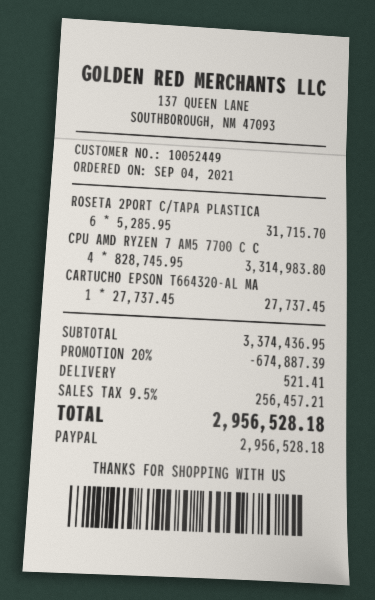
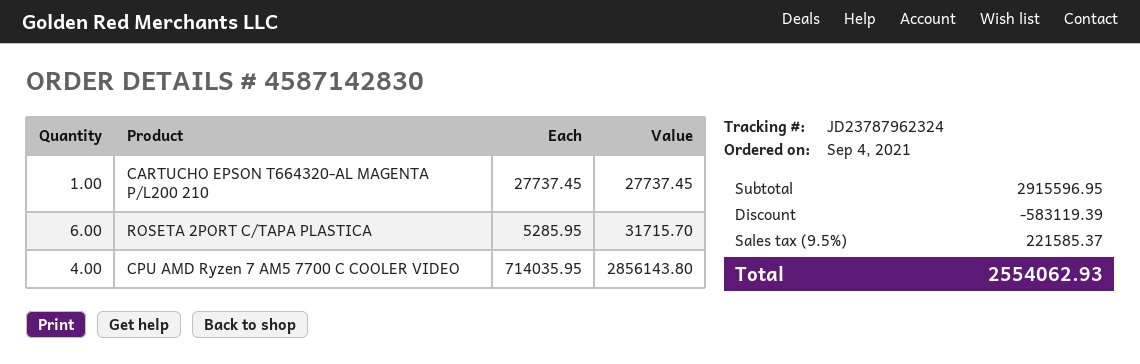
CPU AMD RYZEN 7 AM5 7700 C C: 4 x 828745.95 = 3314983.80 -> 4 x 714035.95 = 2856143.80
subtotal: 3374436.95 -> 2915596.95
discount: 674887.39 -> 583119.39
shipping: 521.41 -> none
tax: 9.5% = 256457.21 -> 9.5% = 221585.37
total: 2956528.18 -> 2554062.93

